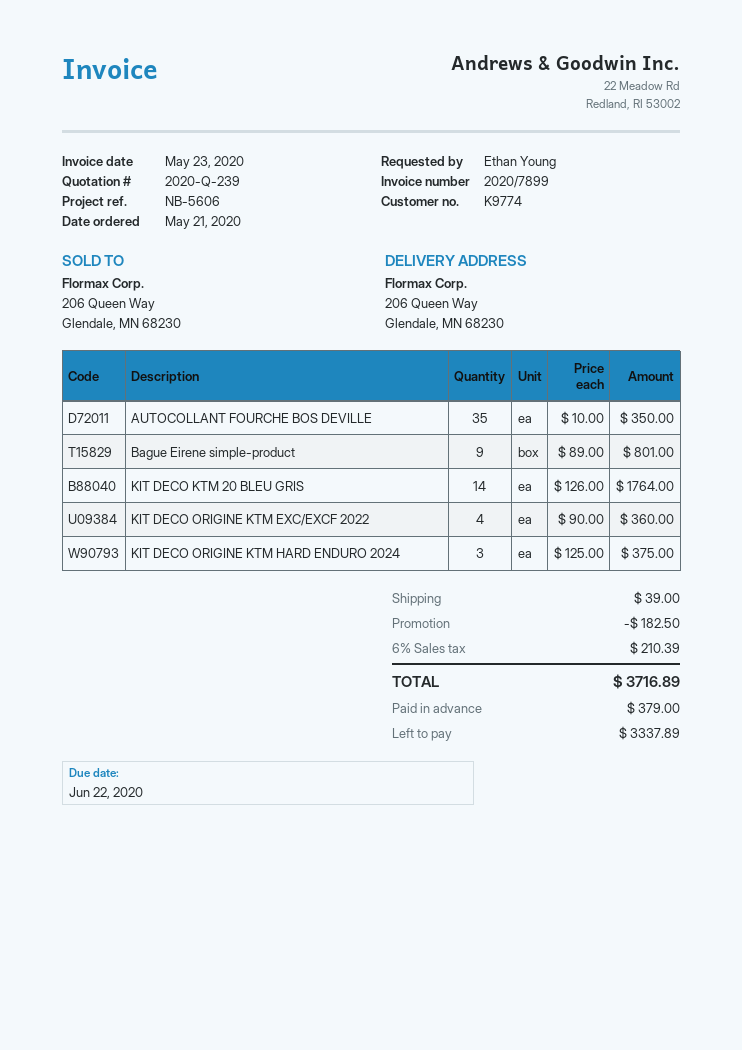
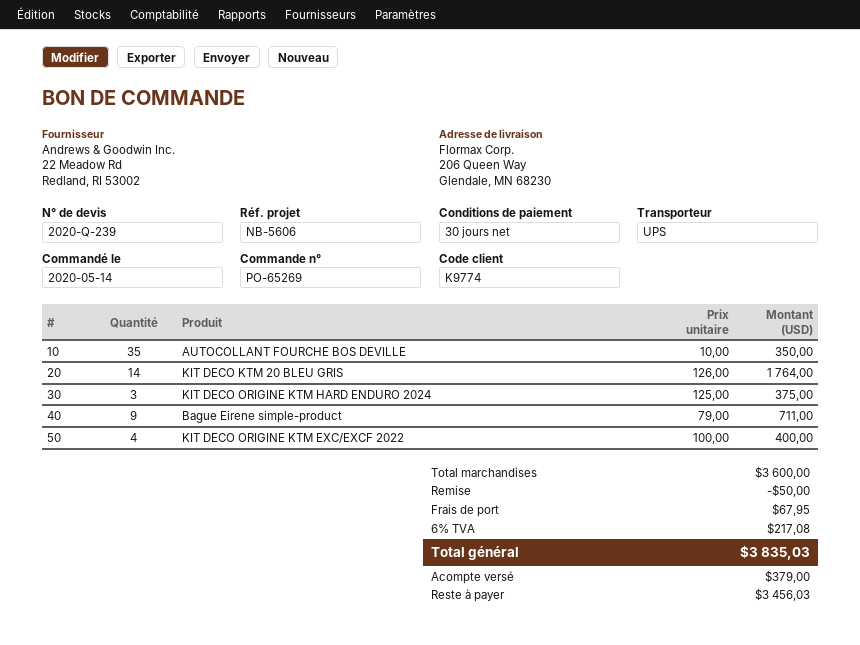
order date: 2020-05-21 -> 2020-05-14
Bague Eirene simple-product: 9 x 89.00 = 801.00 -> 9 x 79.00 = 711.00
KIT DECO ORIGINE KTM EXC/EXCF 2022: 4 x 90.00 = 360.00 -> 4 x 100.00 = 400.00
discount: 182.50 -> 50.00
shipping: 39.00 -> 67.95
tax: 6% = 210.39 -> 6% = 217.08
total: 3716.89 -> 3835.03
balance: 3337.89 -> 3456.03

